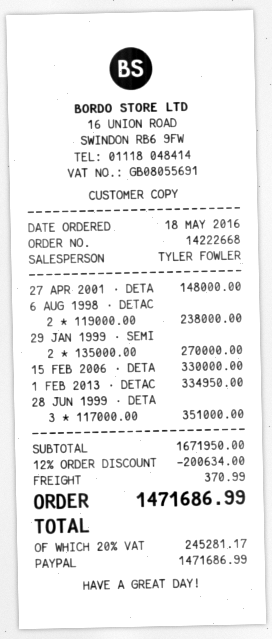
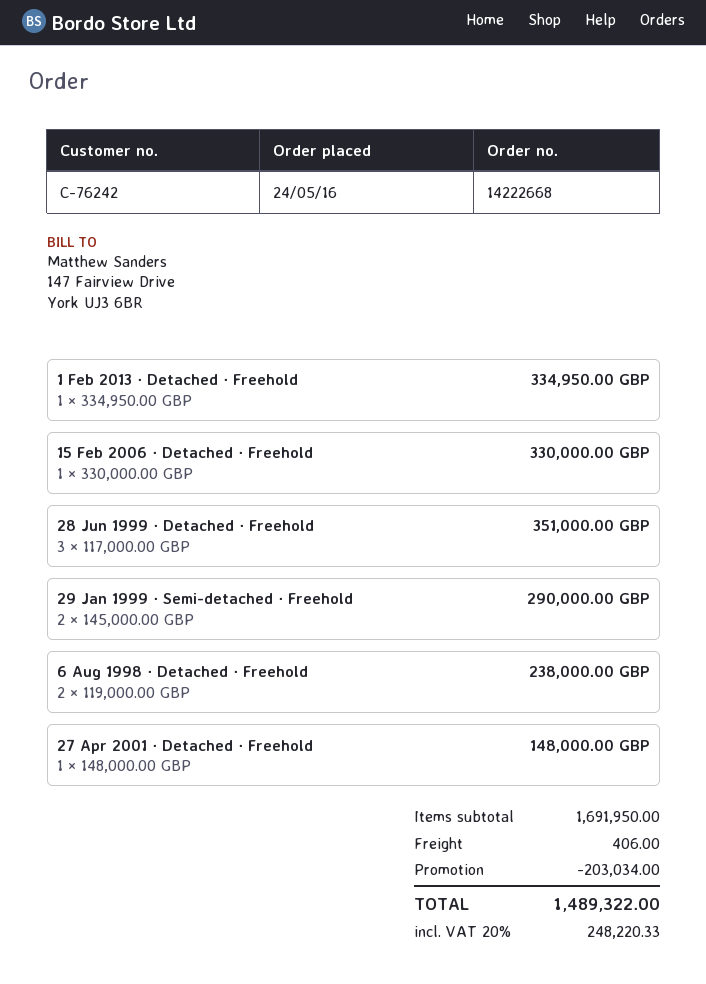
order date: 2016-05-18 -> 2016-05-24
29 JAN 1999 · SEMI: 2 x 135000.00 = 270000.00 -> 2 x 145000.00 = 290000.00
subtotal: 1671950.00 -> 1691950.00
discount: 200634.00 -> 203034.00
shipping: 370.99 -> 406.00
tax: 20% = 245281.17 -> 20% = 248220.33
total: 1471686.99 -> 1489322.00

